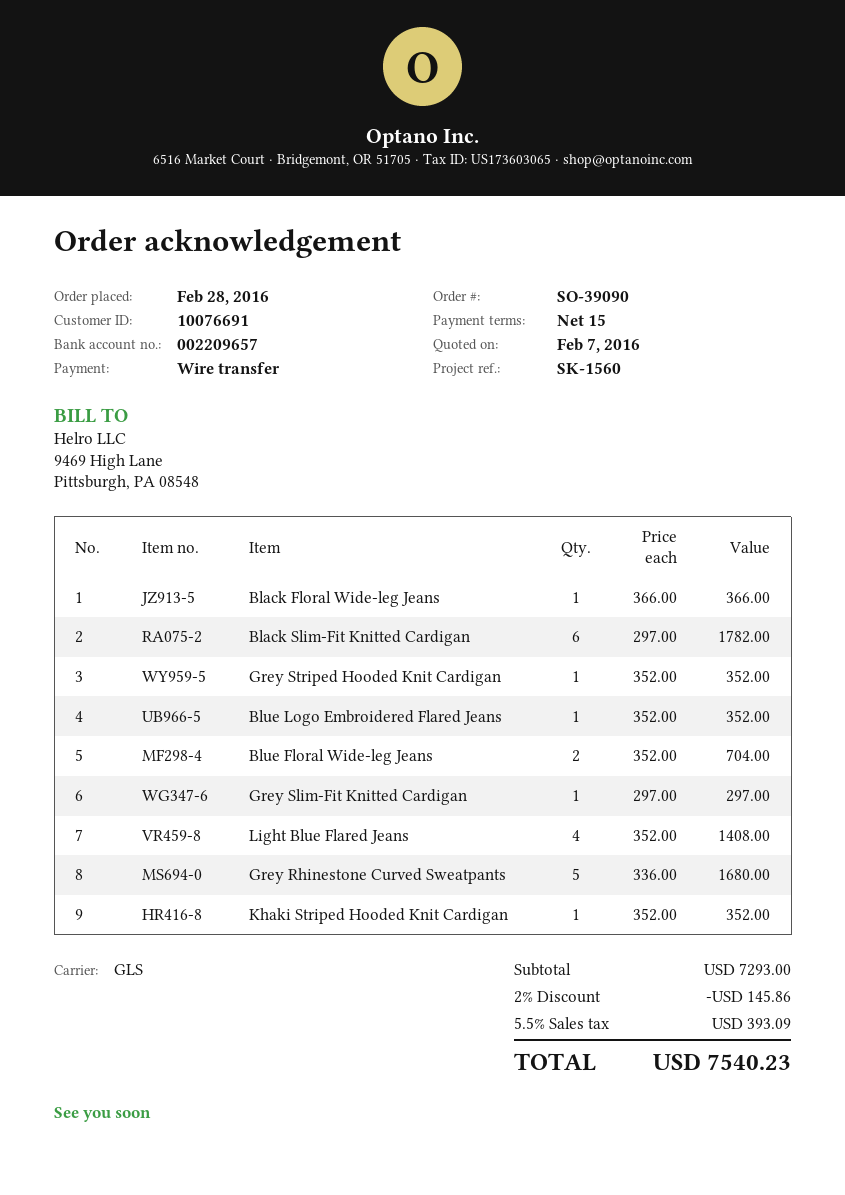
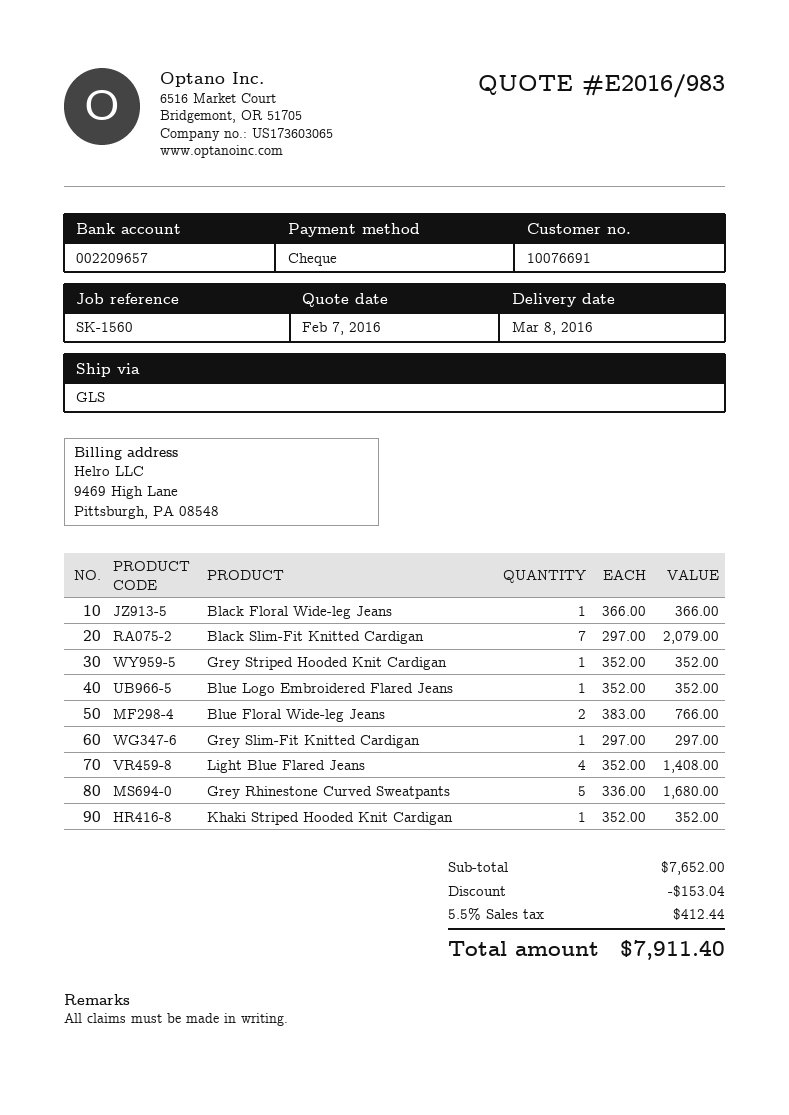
payment method: bank transfer -> cheque
Black Slim-Fit Knitted Cardigan: 6 x 297.00 = 1782.00 -> 7 x 297.00 = 2079.00
Blue Floral Wide-leg Jeans: 2 x 352.00 = 704.00 -> 2 x 383.00 = 766.00
subtotal: 7293.00 -> 7652.00
discount: 145.86 -> 153.04
tax: 5.5% = 393.09 -> 5.5% = 412.44
total: 7540.23 -> 7911.40

